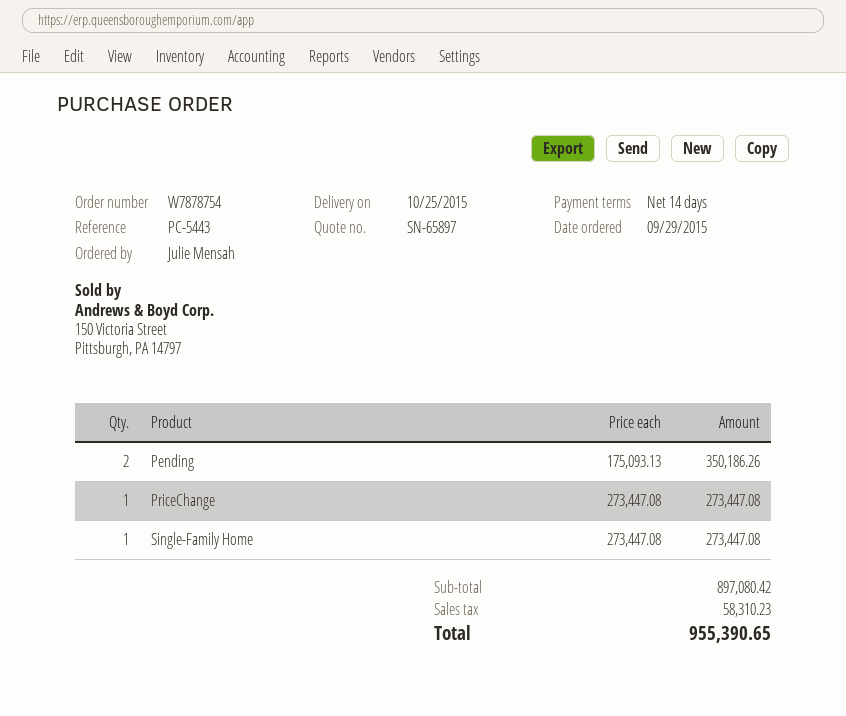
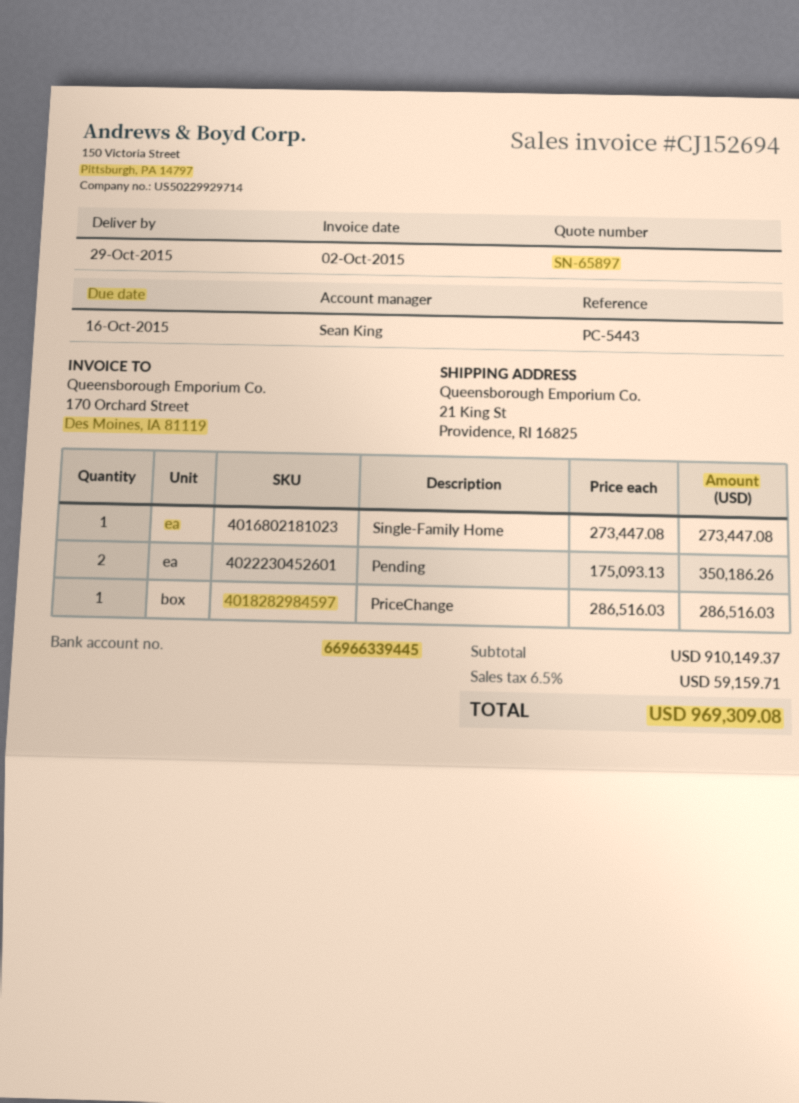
delivery date: 2015-10-25 -> 2015-10-29
PriceChange: 1 x 273447.08 = 273447.08 -> 1 x 286516.03 = 286516.03
subtotal: 897080.42 -> 910149.37
tax: 58310.23 -> 59159.71
total: 955390.65 -> 969309.08

